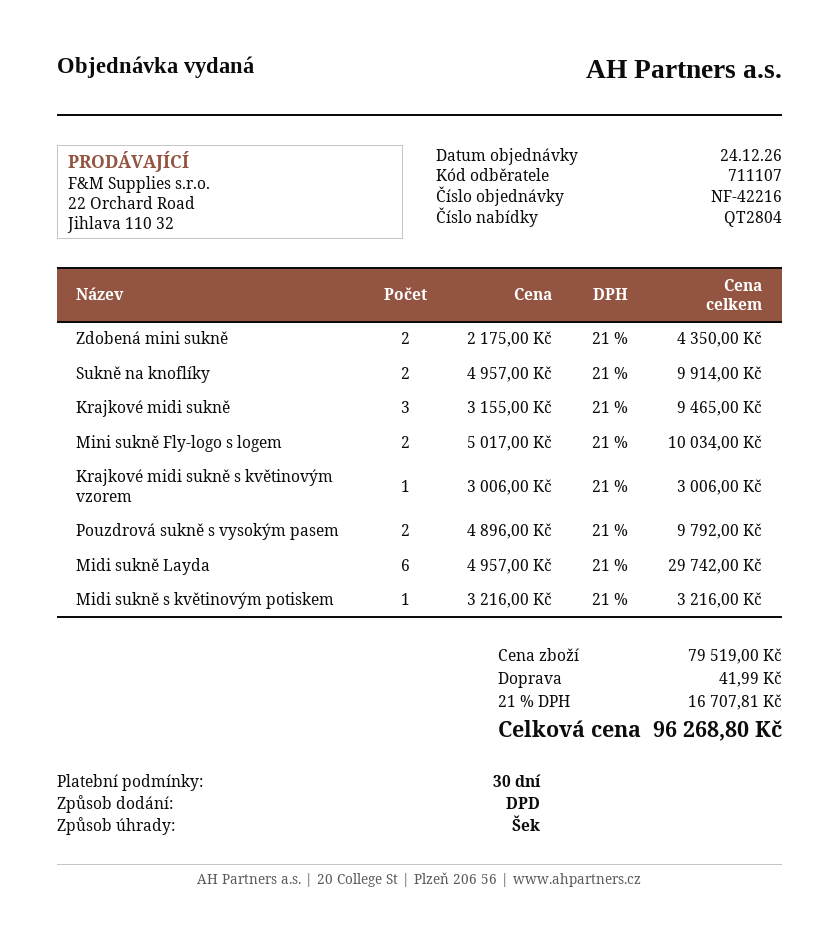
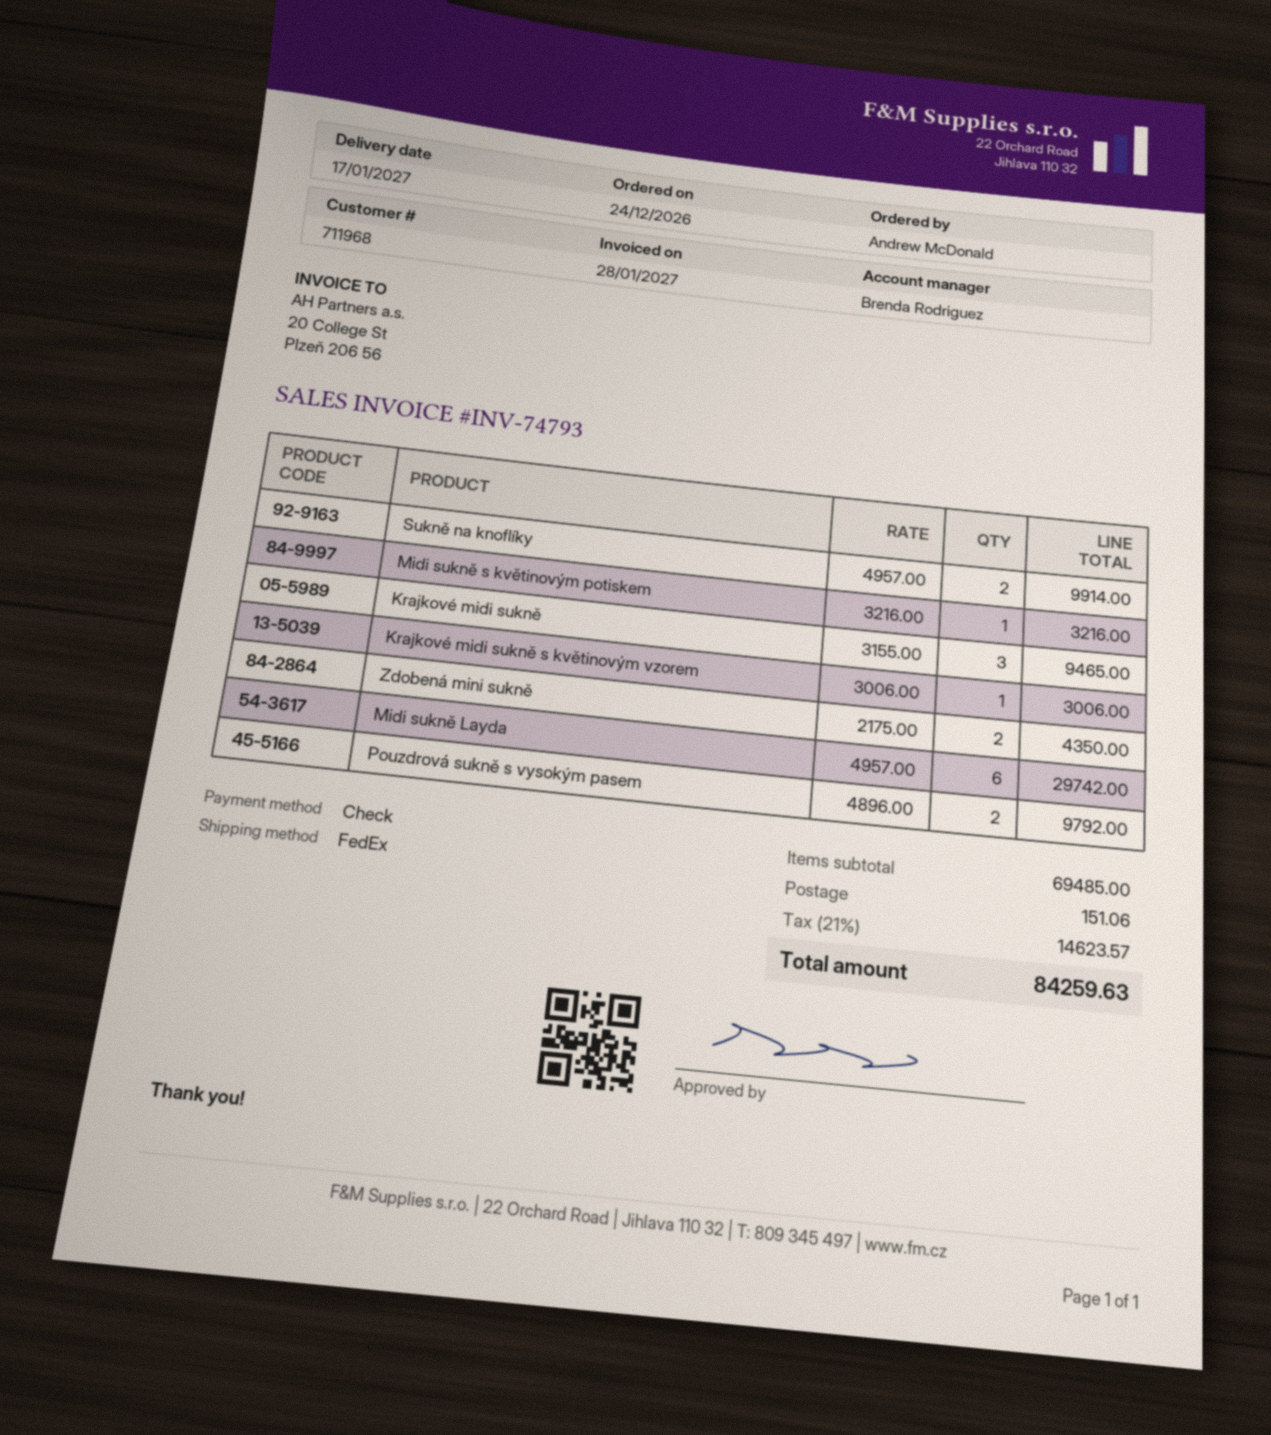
customer number: 711107 -> 711968
shipping method: DPD -> FedEx
Mini sukně Fly-logo s logem: 2 x 5017.00 = 10034.00 -> none
subtotal: 79519.00 -> 69485.00
shipping: 41.99 -> 151.06
tax: 21% = 16707.81 -> 21% = 14623.57
total: 96268.80 -> 84259.63

